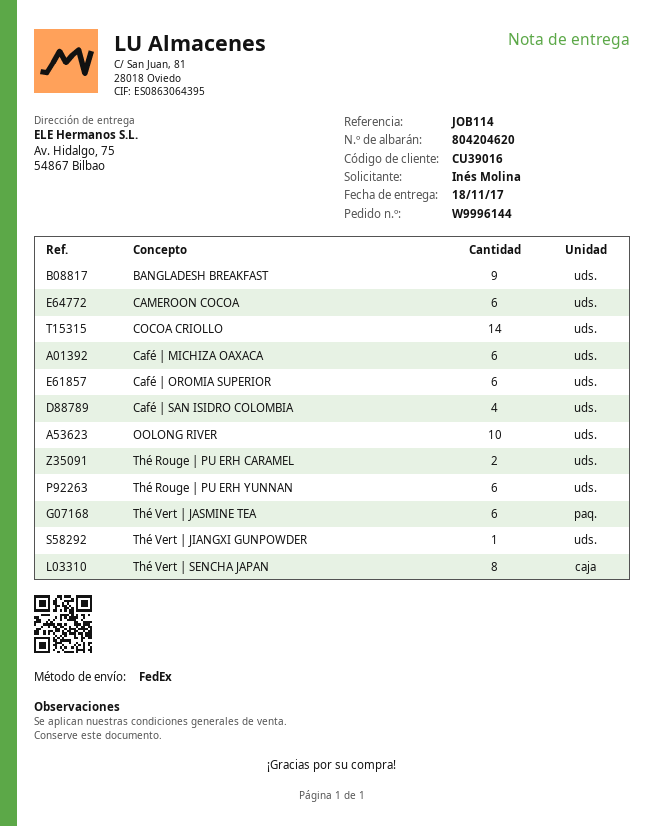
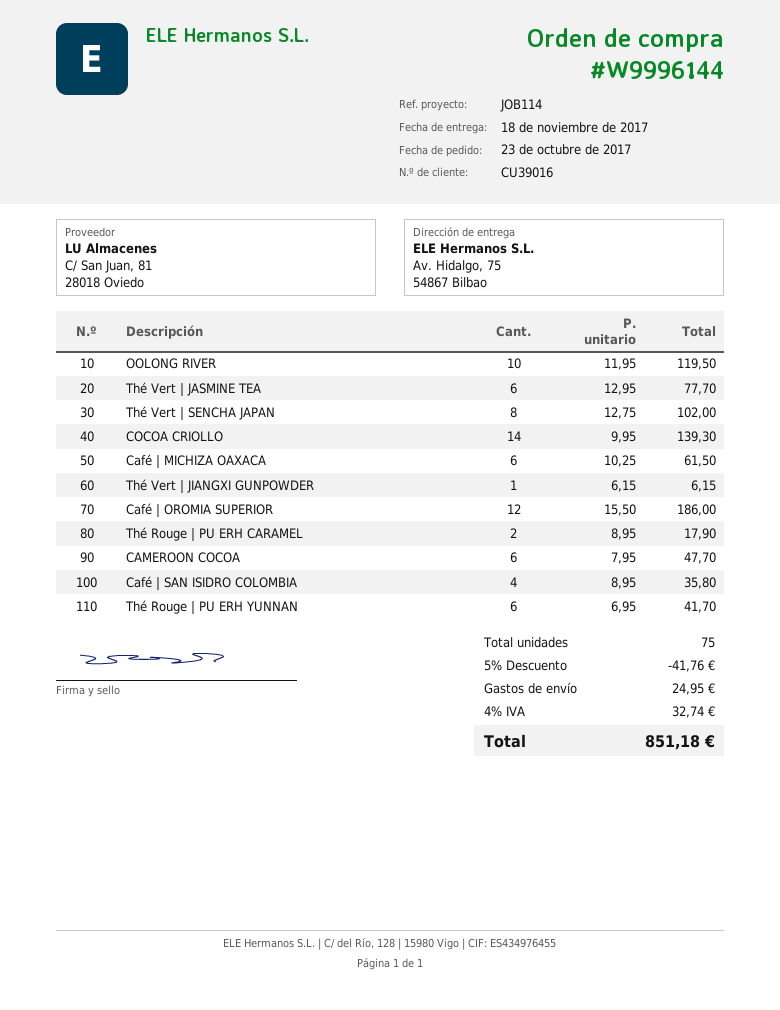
BANGLADESH BREAKFAST: 9 -> none
Café | OROMIA SUPERIOR: 6 -> 12

